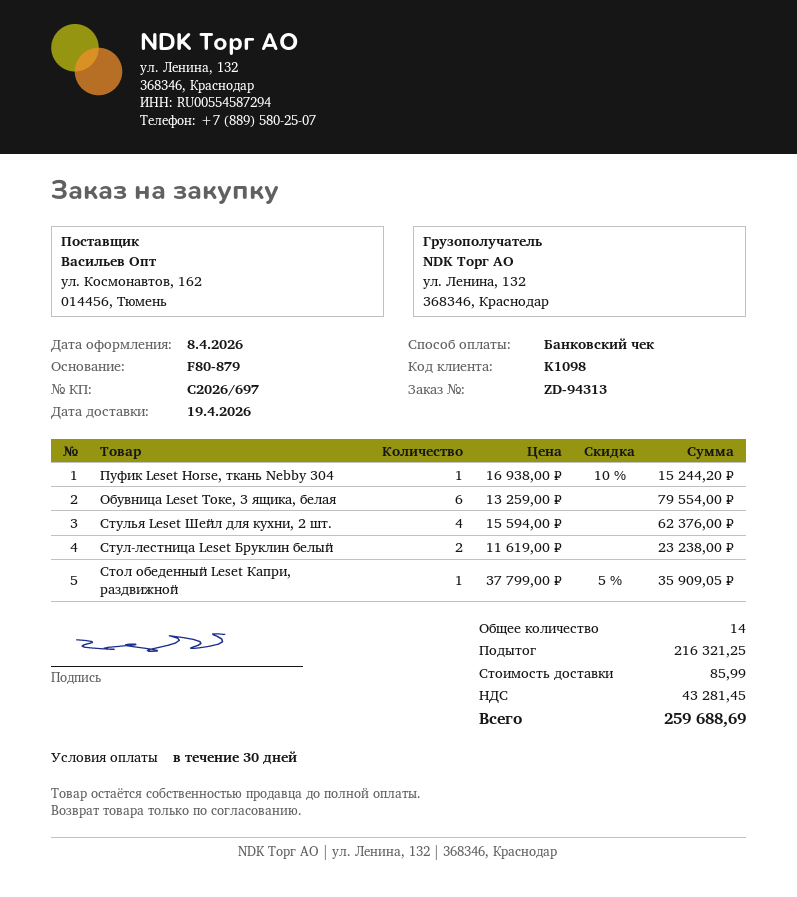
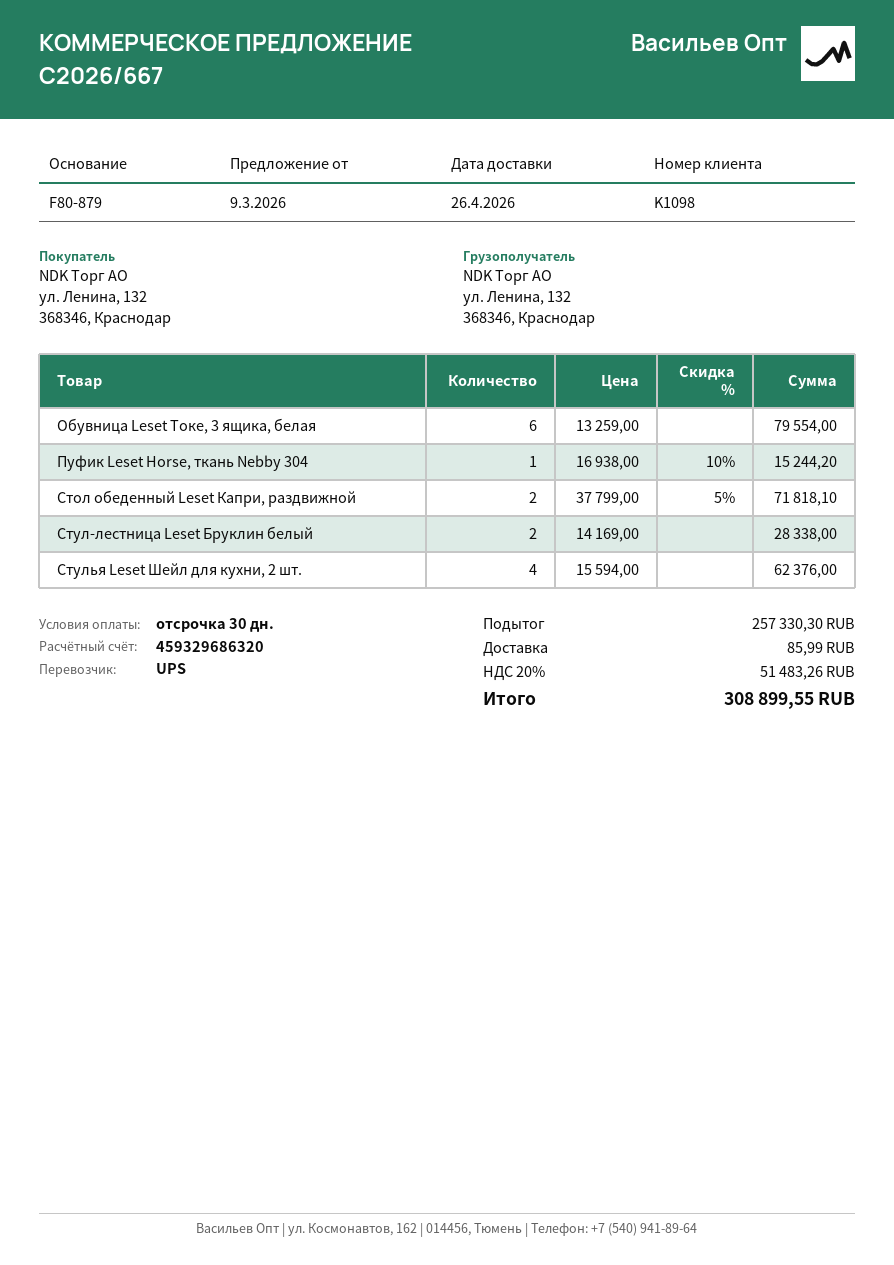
quote number: C2026/697 -> C2026/667
delivery date: 2026-04-19 -> 2026-04-26
Стул-лестница Leset Бруклин белый: 2 x 11619.00 = 23238.00 -> 2 x 14169.00 = 28338.00
Стол обеденный Leset Капри, раздвижной: 1 x 37799.00 - 5% = 35909.05 -> 2 x 37799.00 - 5% = 71818.10
subtotal: 216321.25 -> 257330.30
tax: 43281.45 -> 51483.26
total: 259688.69 -> 308899.55

